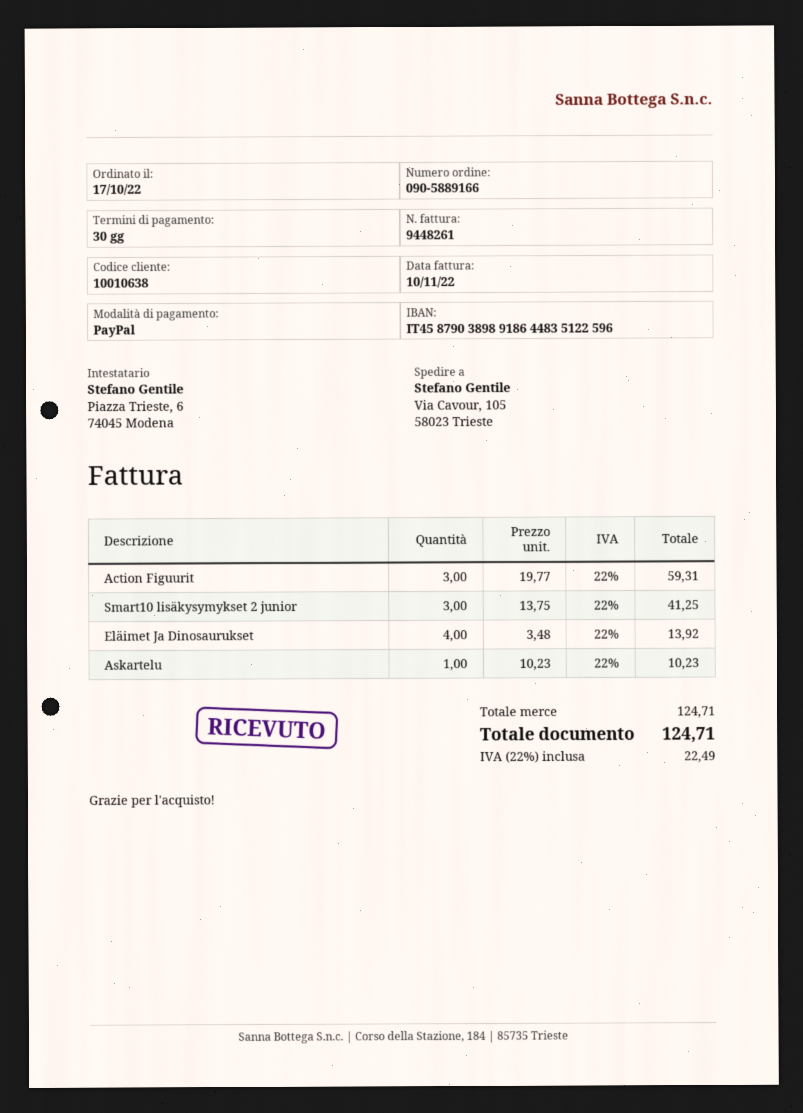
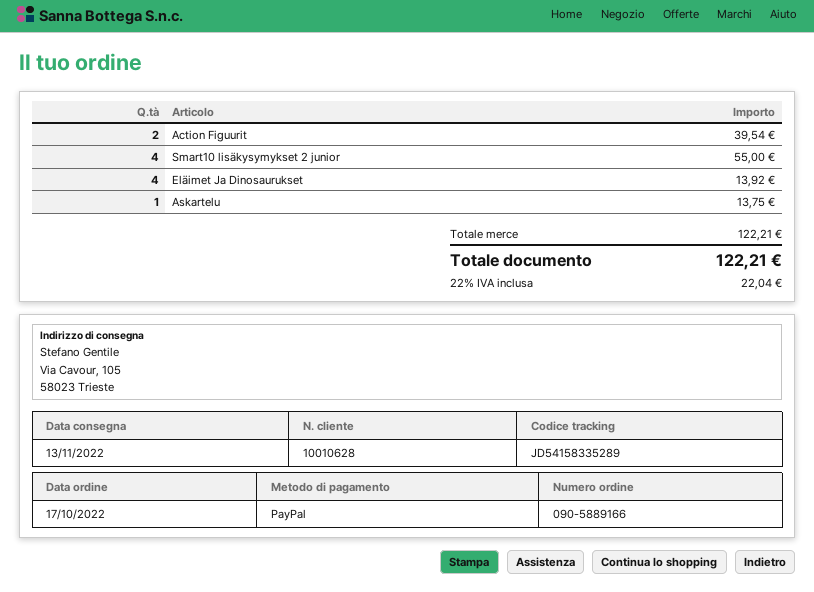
customer number: 10010638 -> 10010628
Action Figuurit: 3 for 59.31 -> 2 for 39.54
Smart10 lisäkysymykset 2 junior: 3 for 41.25 -> 4 for 55.00
Askartelu: 1 for 10.23 -> 1 for 13.75
subtotal: 124.71 -> 122.21
tax: 22% = 22.49 -> 22% = 22.04
total: 124.71 -> 122.21

